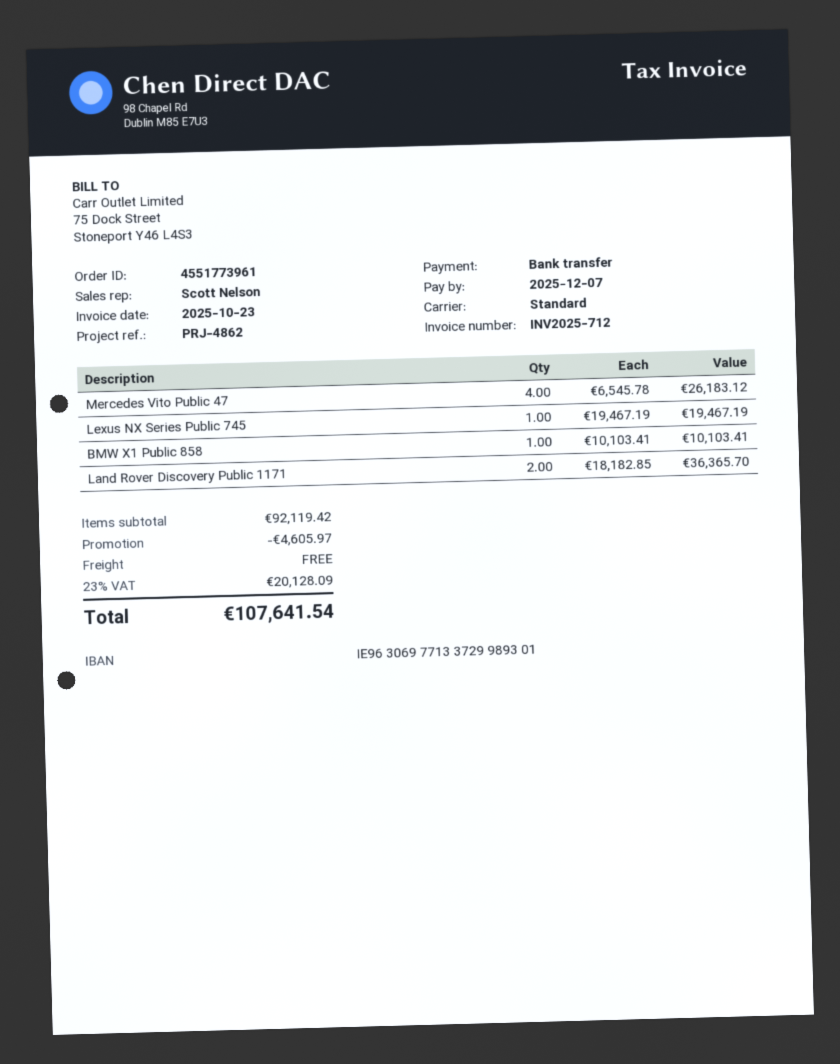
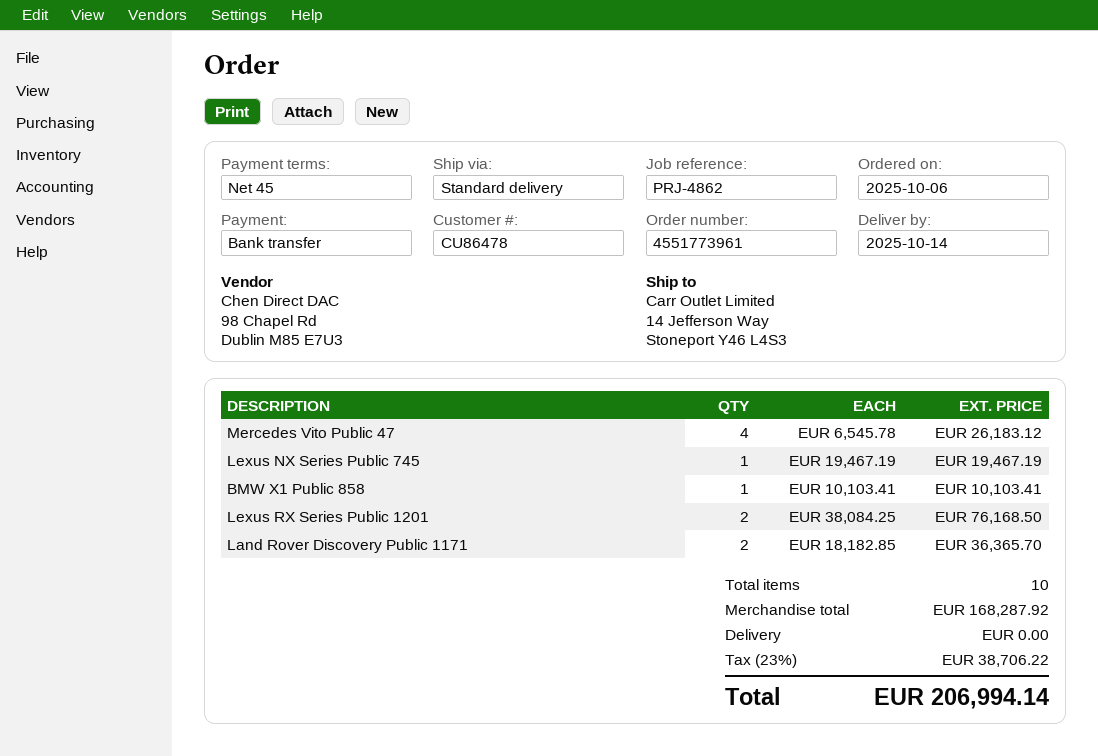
Lexus RX Series Public 1201: none -> 2 x 38084.25 = 76168.50
subtotal: 92119.42 -> 168287.92
discount: 4605.97 -> none
tax: 23% = 20128.09 -> 23% = 38706.22
total: 107641.54 -> 206994.14

